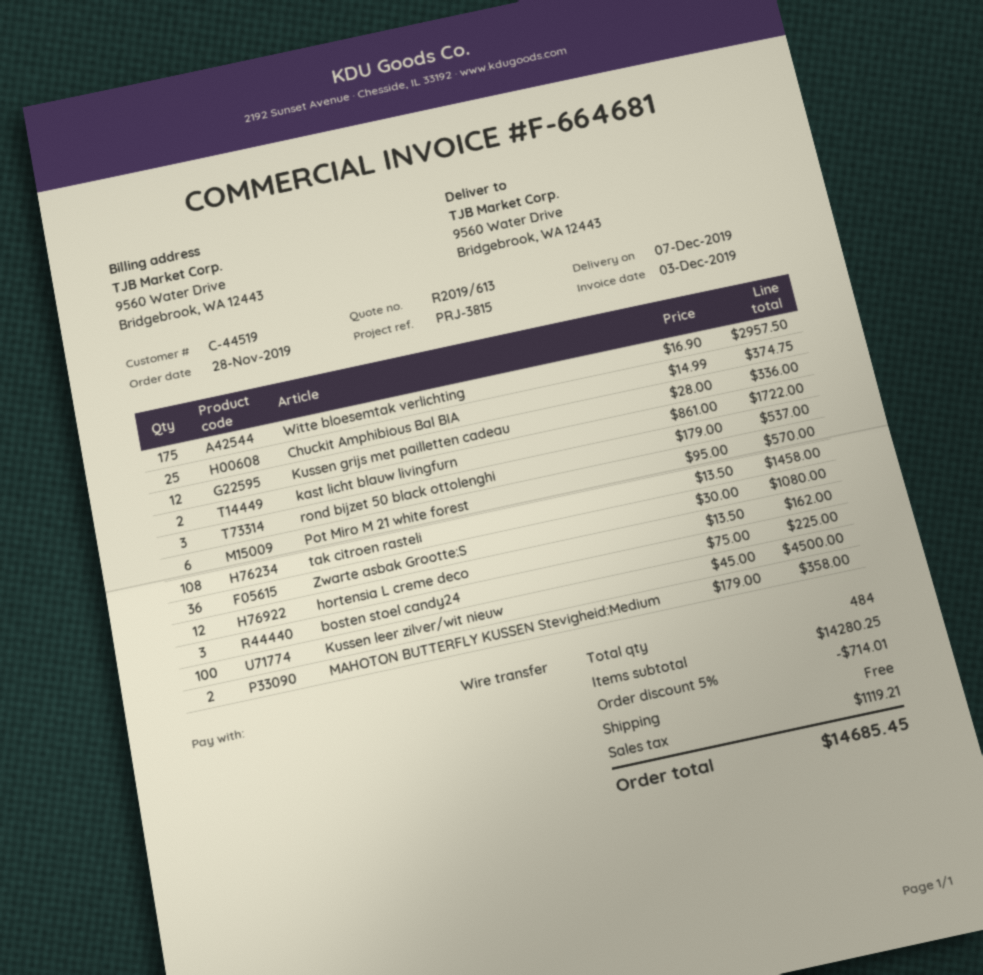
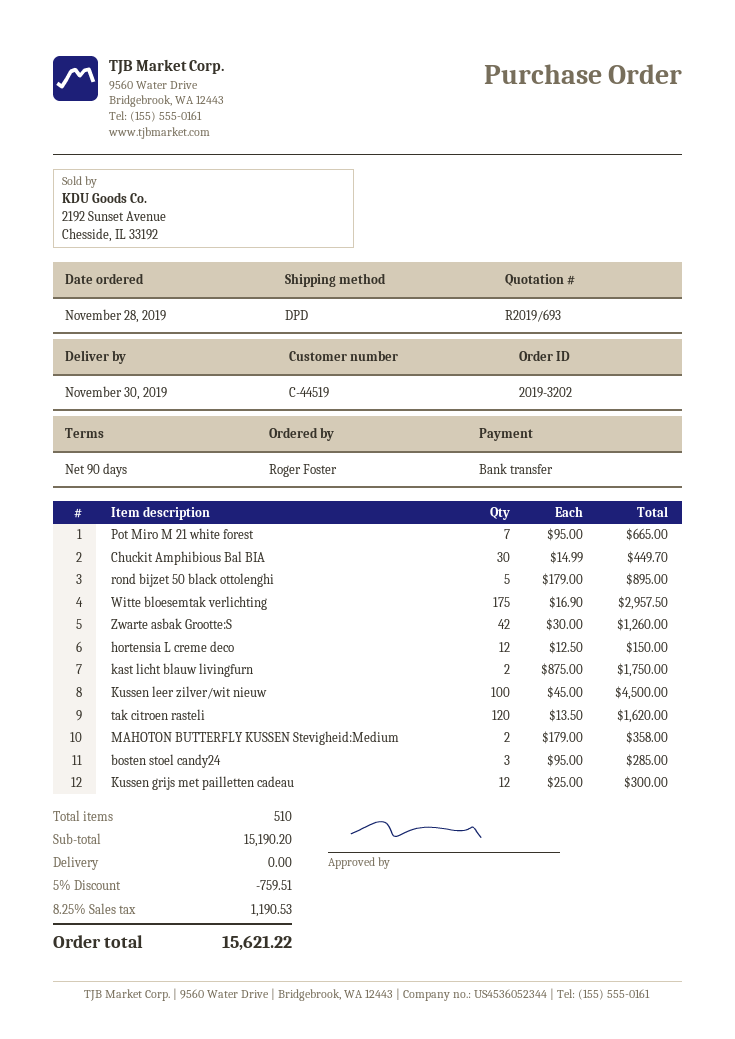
quote number: R2019/613 -> R2019/693
delivery date: 2019-12-07 -> 2019-11-30
Chuckit Amphibious Bal BIA: 25 x 14.99 = 374.75 -> 30 x 14.99 = 449.70
Kussen grijs met pailletten cadeau: 12 x 28.00 = 336.00 -> 12 x 25.00 = 300.00
kast licht blauw livingfurn: 2 x 861.00 = 1722.00 -> 2 x 875.00 = 1750.00
rond bijzet 50 black ottolenghi: 3 x 179.00 = 537.00 -> 5 x 179.00 = 895.00
Pot Miro M 21 white forest: 6 x 95.00 = 570.00 -> 7 x 95.00 = 665.00
tak citroen rasteli: 108 x 13.50 = 1458.00 -> 120 x 13.50 = 1620.00
Zwarte asbak Grootte:S: 36 x 30.00 = 1080.00 -> 42 x 30.00 = 1260.00
hortensia L creme deco: 12 x 13.50 = 162.00 -> 12 x 12.50 = 150.00
bosten stoel candy24: 3 x 75.00 = 225.00 -> 3 x 95.00 = 285.00
total quantity: 484 -> 510
subtotal: 14280.25 -> 15190.20
discount: 5% = 714.01 -> 5% = 759.51
tax: 1119.21 -> 1190.53
total: 14685.45 -> 15621.22

